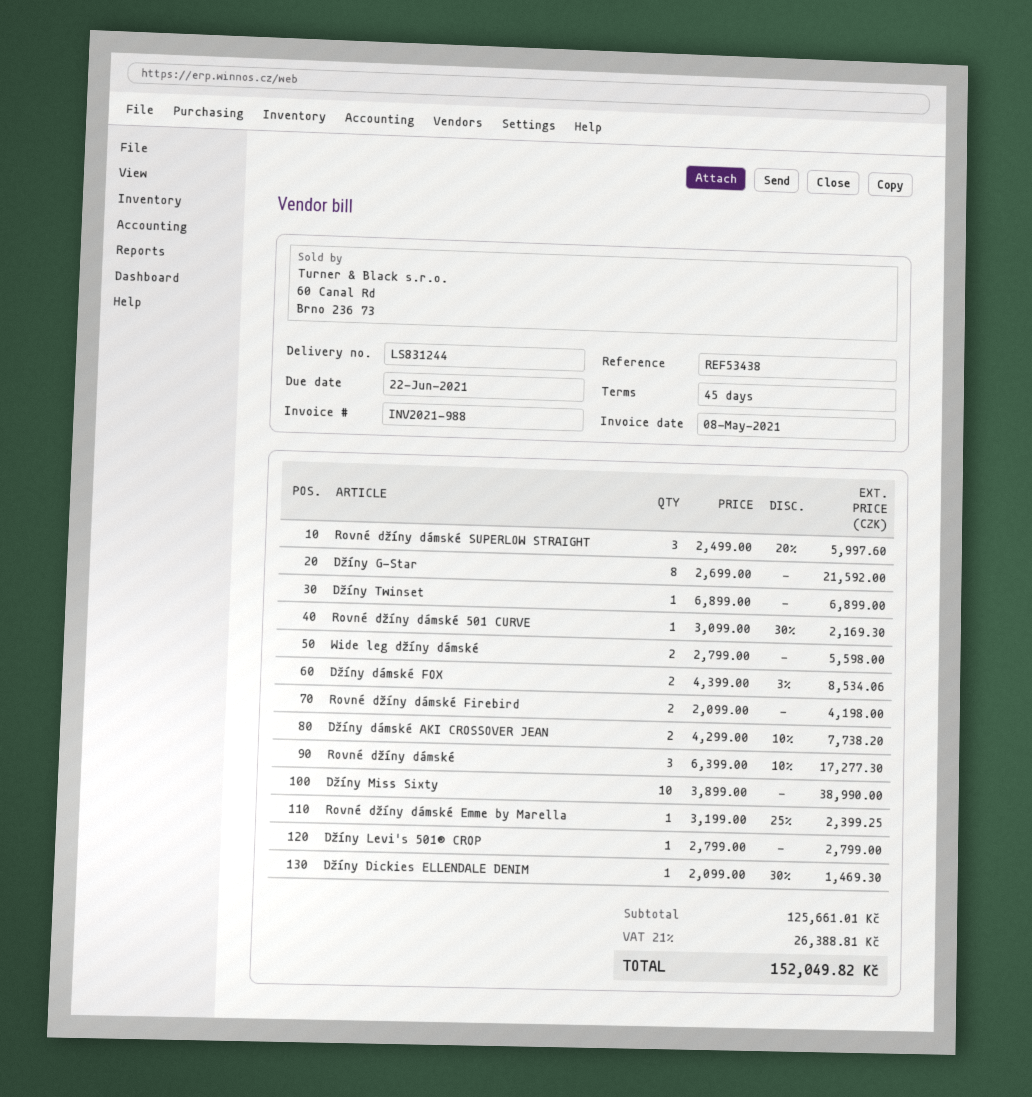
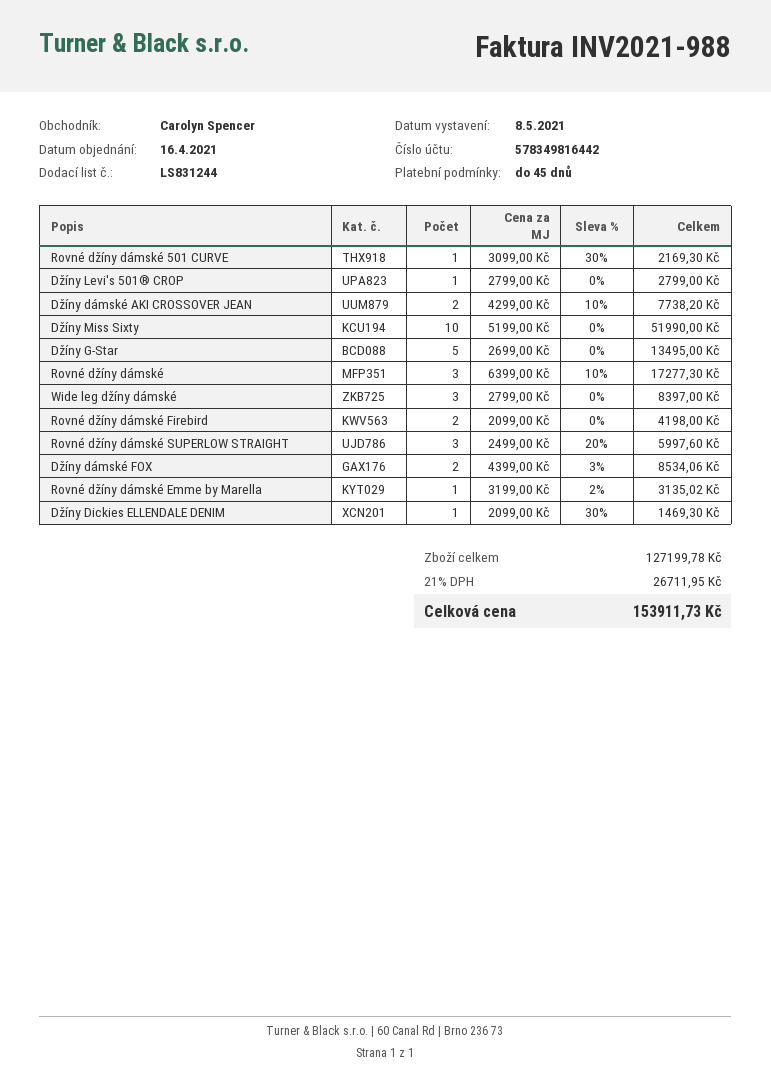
Džíny G-Star: 8 x 2699.00 = 21592.00 -> 5 x 2699.00 = 13495.00
Džíny Twinset: 1 x 6899.00 = 6899.00 -> none
Wide leg džíny dámské: 2 x 2799.00 = 5598.00 -> 3 x 2799.00 = 8397.00
Džíny Miss Sixty: 10 x 3899.00 = 38990.00 -> 10 x 5199.00 = 51990.00
Rovné džíny dámské Emme by Marella: 1 x 3199.00 - 25% = 2399.25 -> 1 x 3199.00 - 2% = 3135.02
subtotal: 125661.01 -> 127199.78
tax: 21% = 26388.81 -> 21% = 26711.95
total: 152049.82 -> 153911.73

